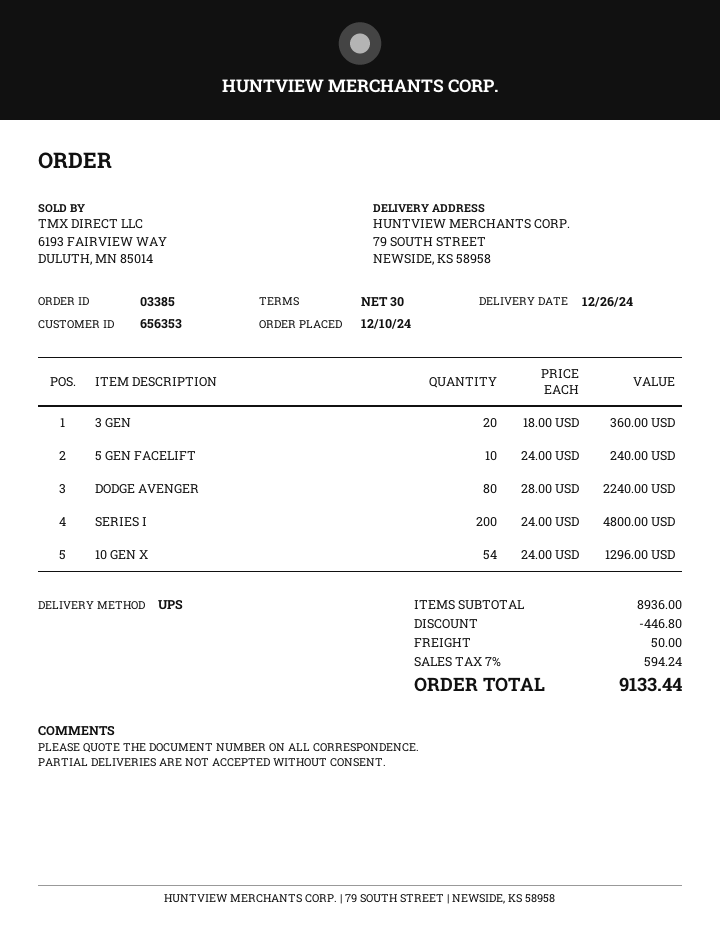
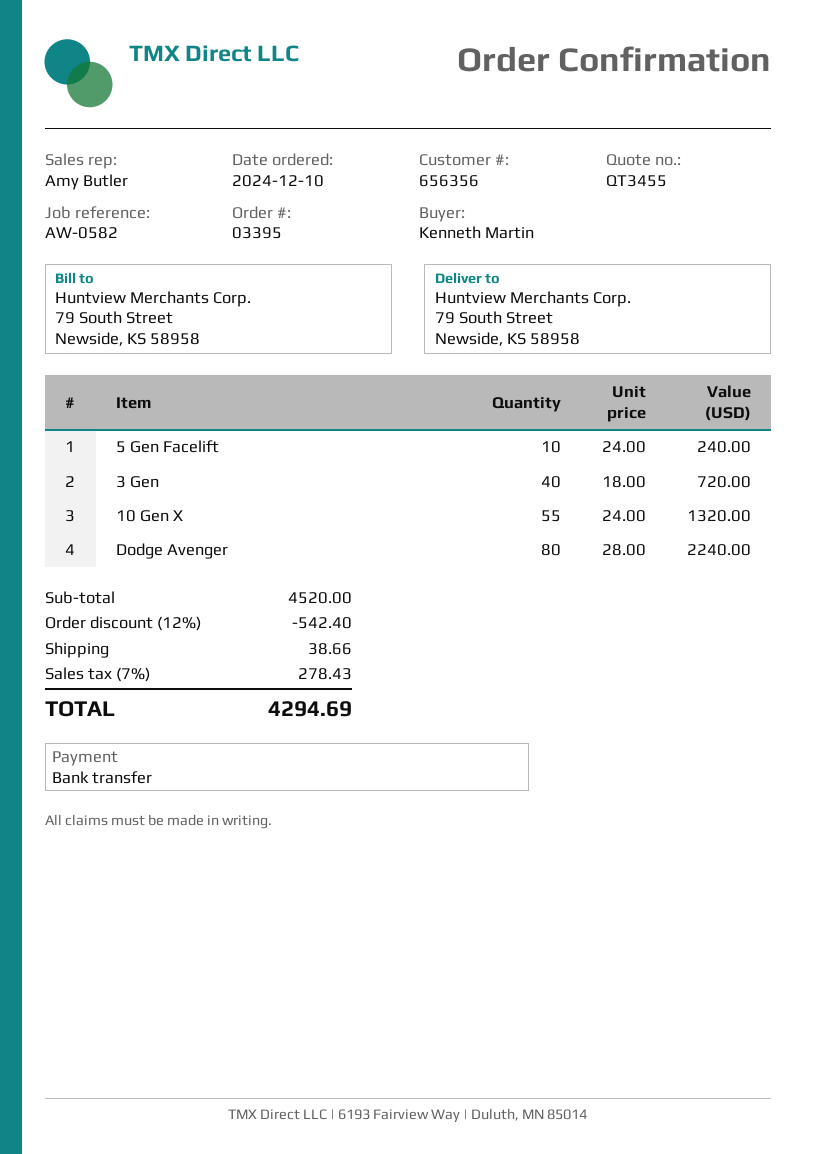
order number: 03385 -> 03395
customer number: 656353 -> 656356
3 GEN: 20 x 18.00 = 360.00 -> 40 x 18.00 = 720.00
SERIES I: 200 x 24.00 = 4800.00 -> none
10 GEN X: 54 x 24.00 = 1296.00 -> 55 x 24.00 = 1320.00
subtotal: 8936.00 -> 4520.00
discount: 446.80 -> 542.40
shipping: 50.00 -> 38.66
tax: 7% = 594.24 -> 7% = 278.43
total: 9133.44 -> 4294.69

